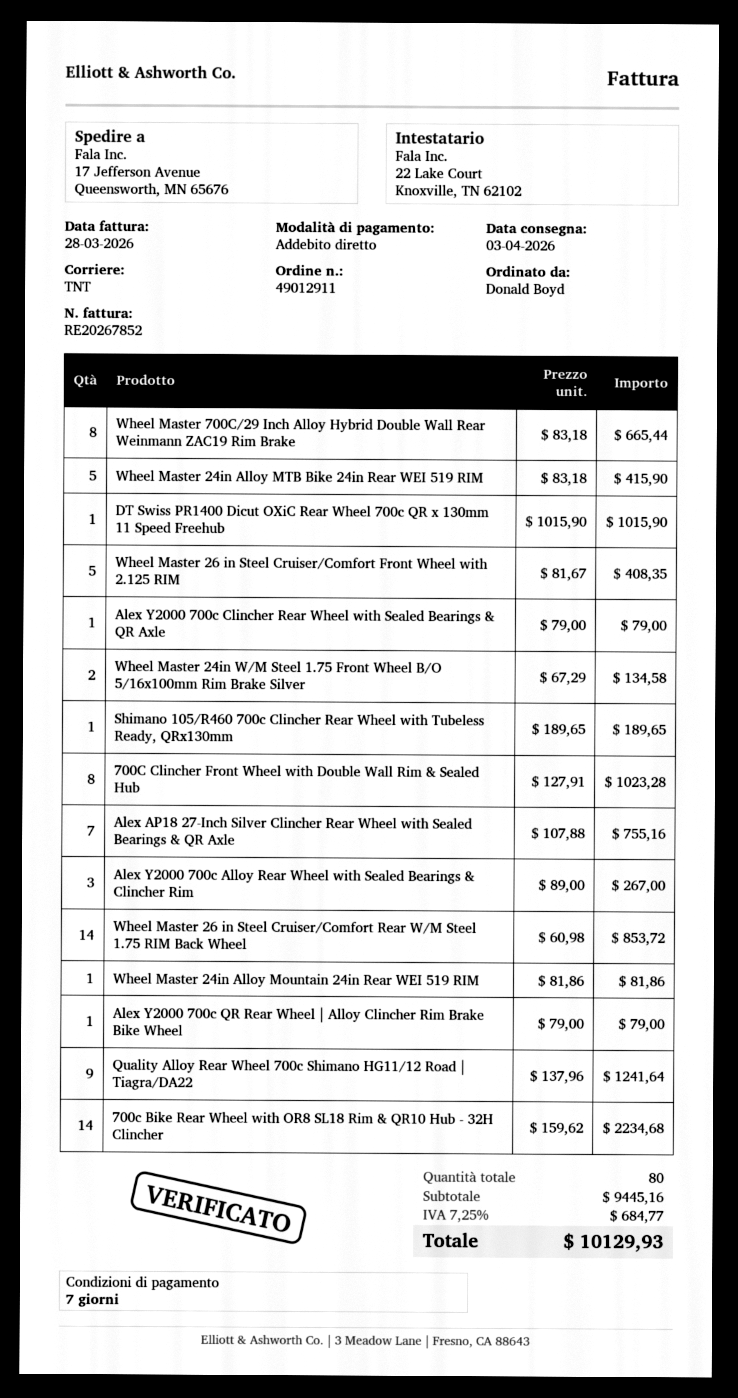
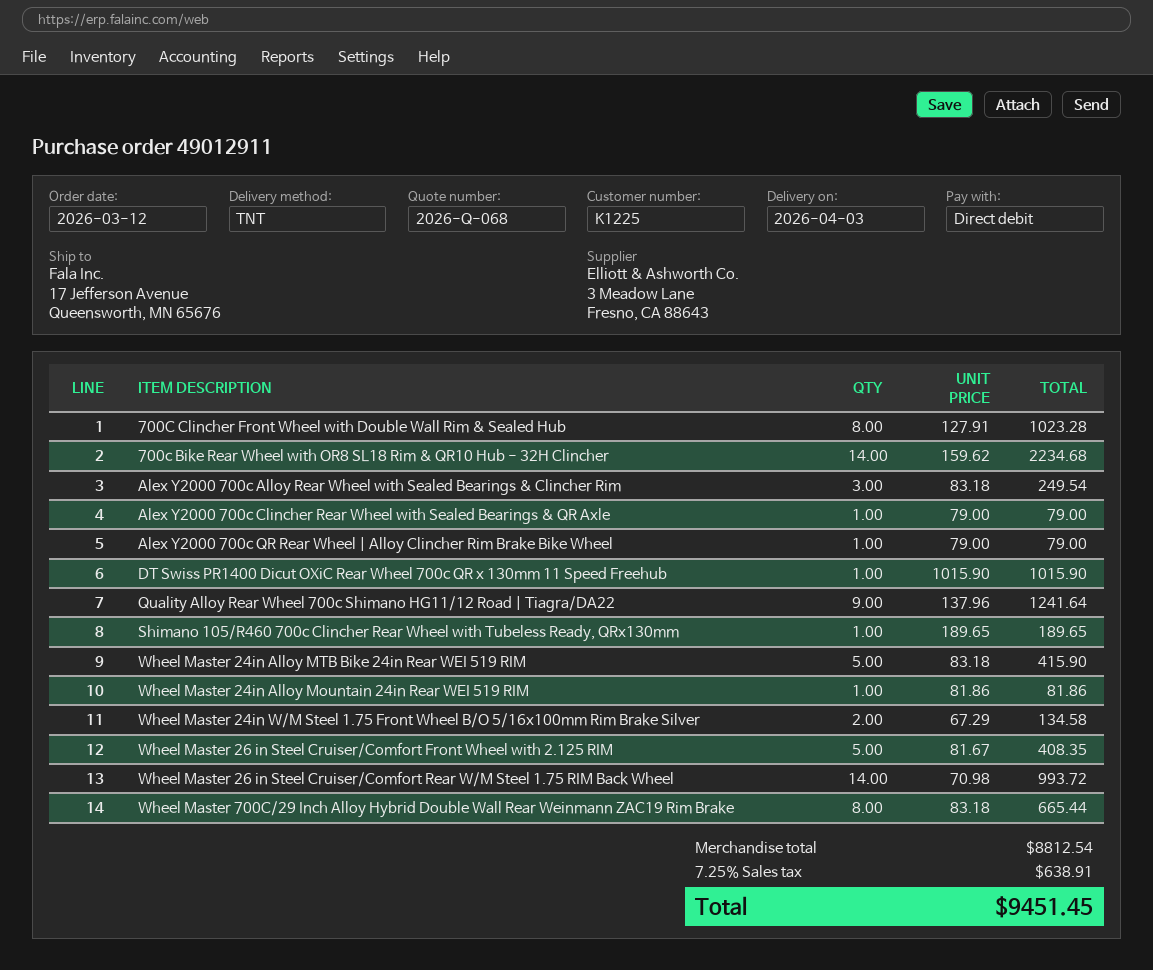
Alex AP18 27-Inch Silver Clincher Rear Wheel with Sealed Bearings & QR Axle: 7 x 107.88 = 755.16 -> none
Alex Y2000 700c Alloy Rear Wheel with Sealed Bearings & Clincher Rim: 3 x 89.00 = 267.00 -> 3 x 83.18 = 249.54
Wheel Master 26 in Steel Cruiser/Comfort Rear W/M Steel 1.75 RIM Back Wheel: 14 x 60.98 = 853.72 -> 14 x 70.98 = 993.72
subtotal: 9445.16 -> 8812.54
tax: 7.25% = 684.77 -> 7.25% = 638.91
total: 10129.93 -> 9451.45

